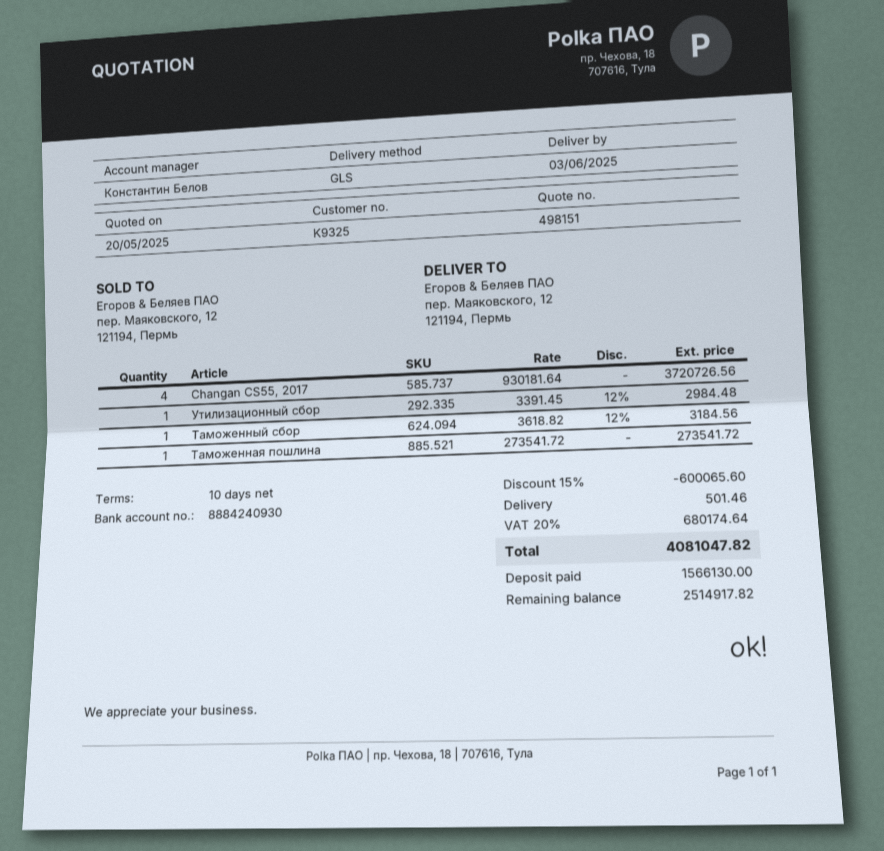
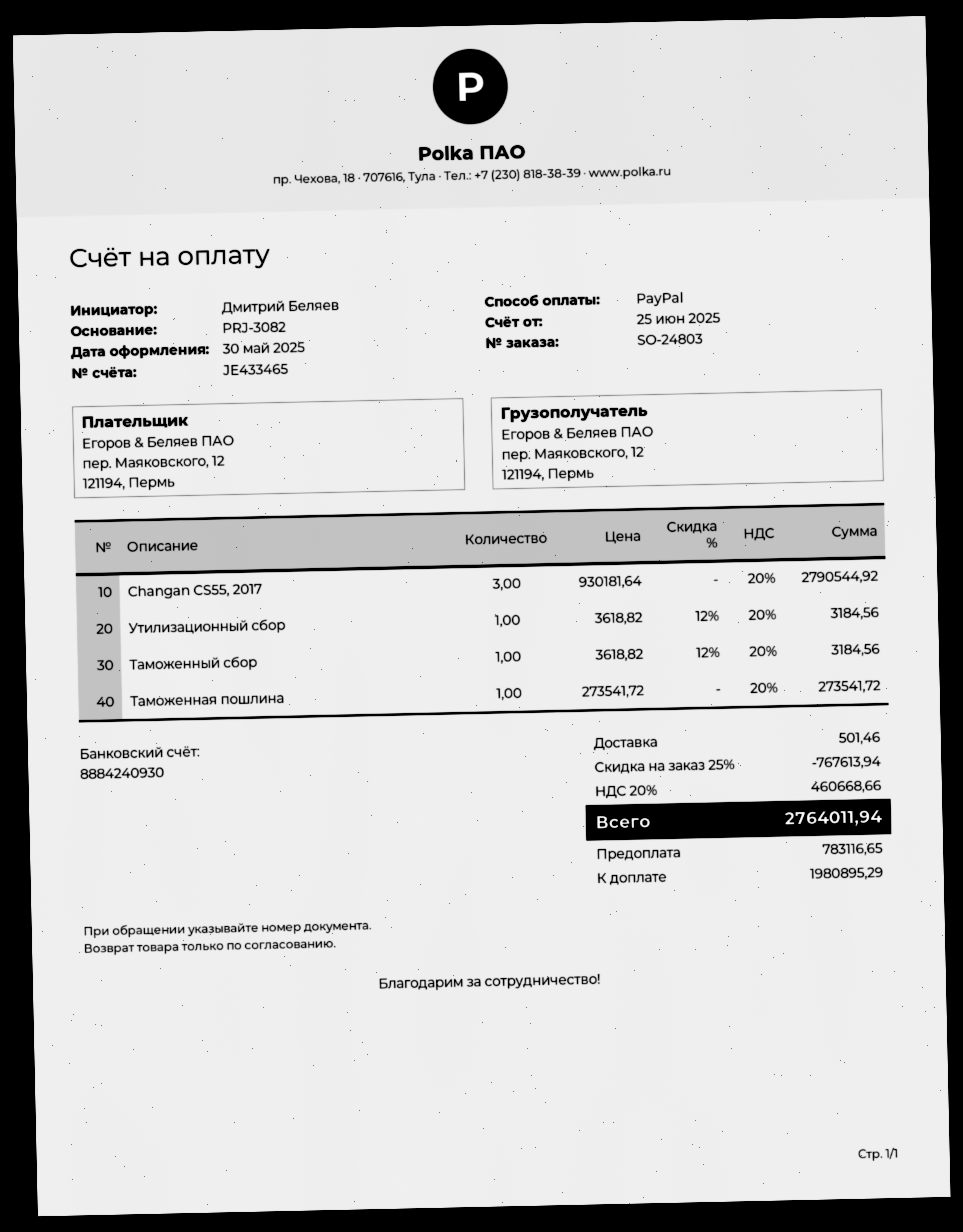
Changan CS55, 2017: 4 x 930181.64 = 3720726.56 -> 3 x 930181.64 = 2790544.92
Утилизационный сбор: 1 x 3391.45 - 12% = 2984.48 -> 1 x 3618.82 - 12% = 3184.56
discount: 15% = 600065.60 -> 25% = 767613.94
tax: 20% = 680174.64 -> 20% = 460668.66
total: 4081047.82 -> 2764011.94
deposit: 1566130.00 -> 783116.65
balance: 2514917.82 -> 1980895.29

